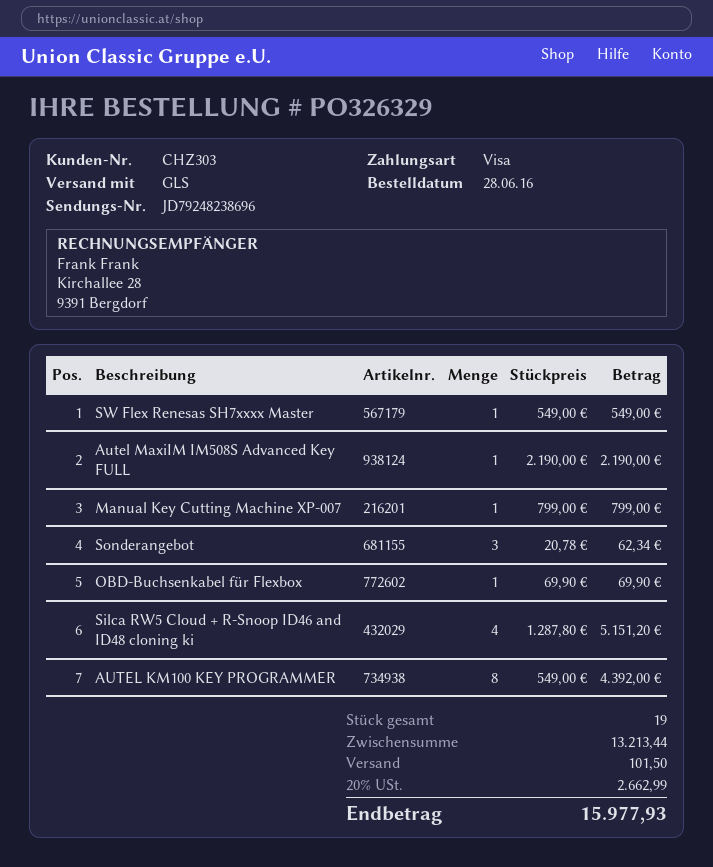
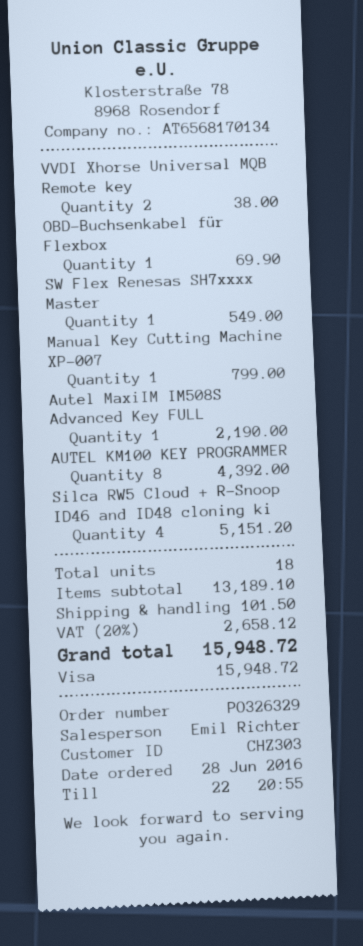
Sonderangebot: 3 for 62.34 -> none
VVDI Xhorse Universal MQB Remote key: none -> 2 for 38.00
total quantity: 19 -> 18
subtotal: 13213.44 -> 13189.10
tax: 20% = 2662.99 -> 20% = 2658.12
total: 15977.93 -> 15948.72

